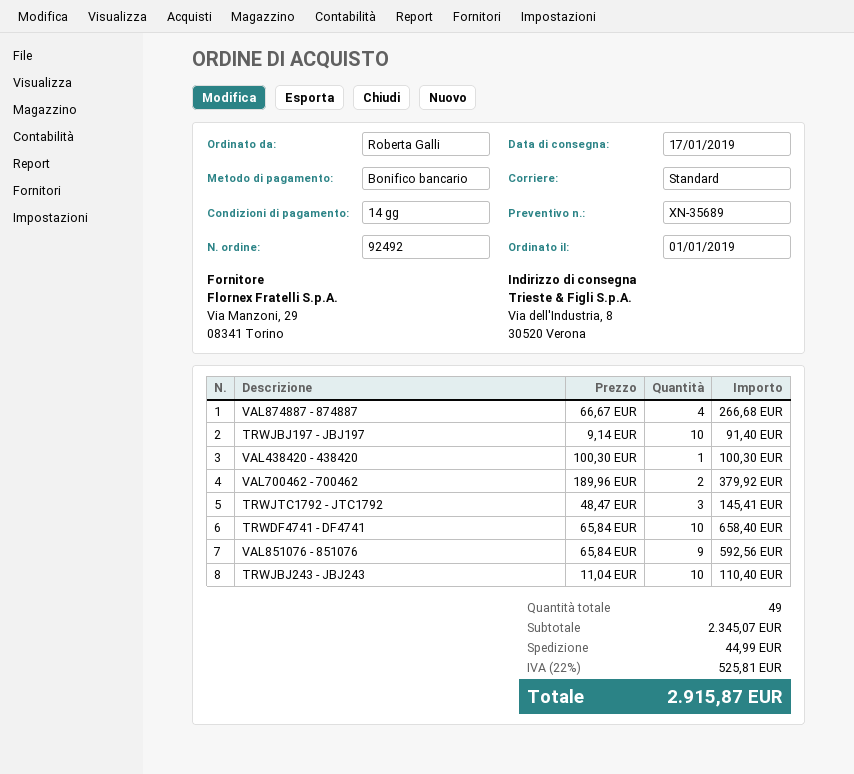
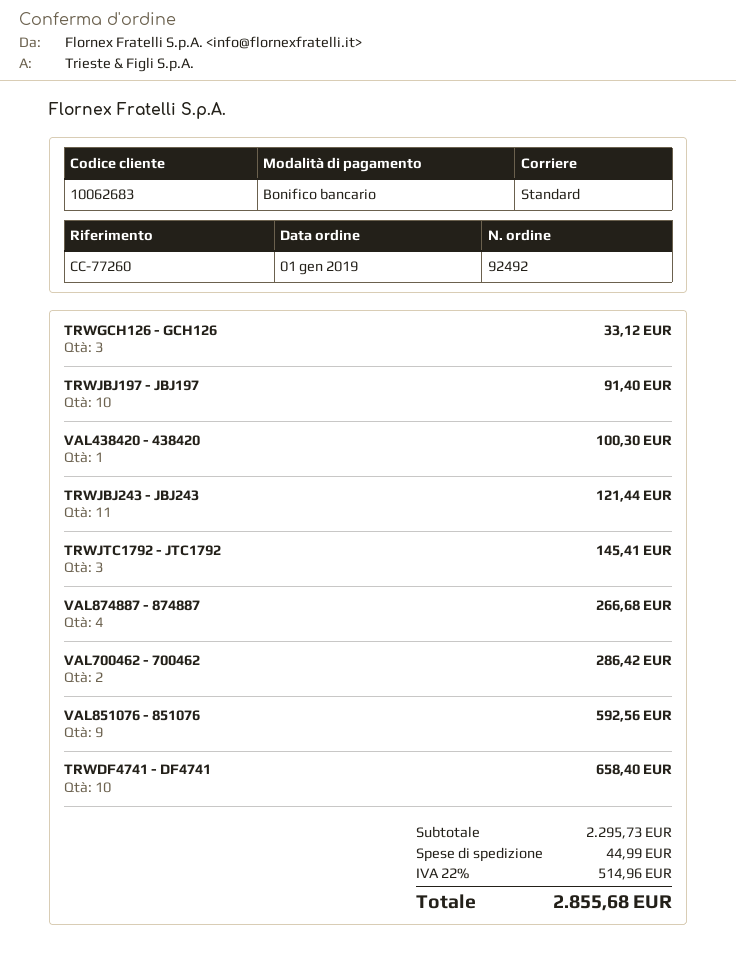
VAL700462 - 700462: 2 for 379.92 -> 2 for 286.42
TRWJBJ243 - JBJ243: 10 for 110.40 -> 11 for 121.44
TRWGCH126 - GCH126: none -> 3 for 33.12
subtotal: 2345.07 -> 2295.73
tax: 22% = 525.81 -> 22% = 514.96
total: 2915.87 -> 2855.68

